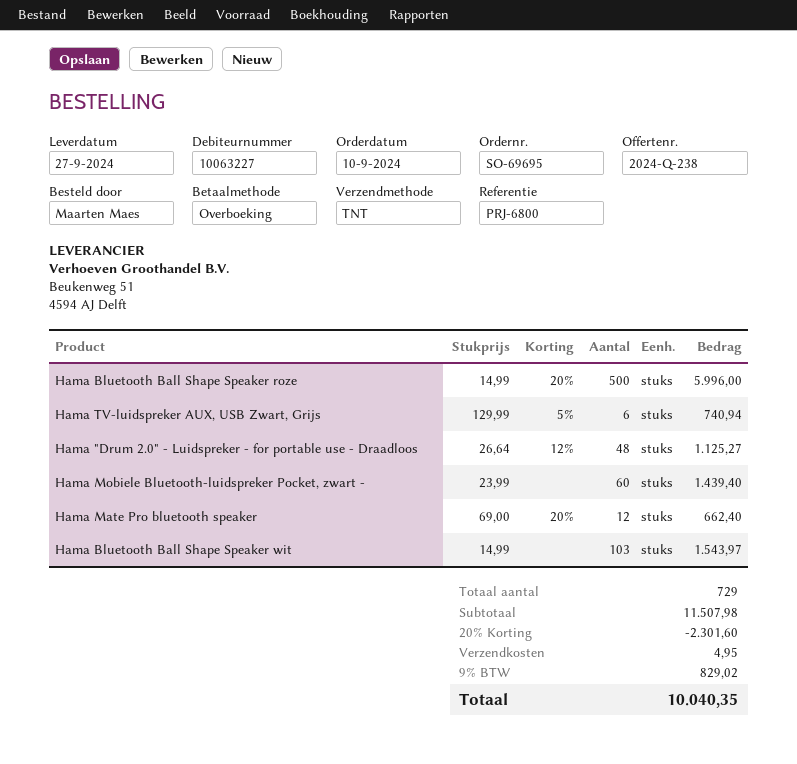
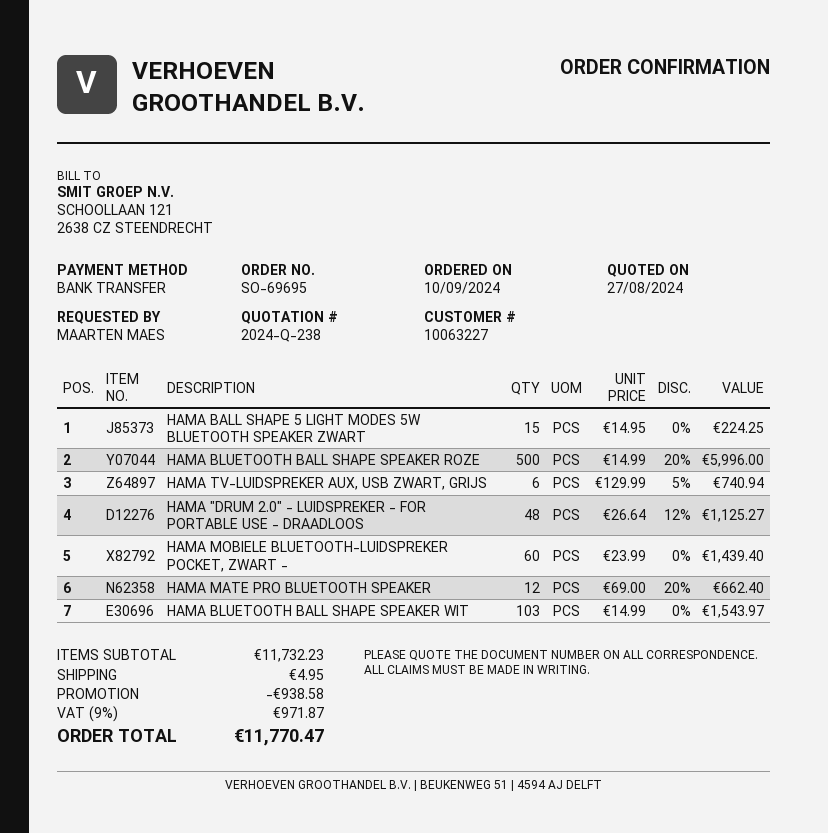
HAMA BALL SHAPE 5 LIGHT MODES 5W BLUETOOTH SPEAKER ZWART: none -> 15 x 14.95 = 224.25
subtotal: 11507.98 -> 11732.23
discount: 2301.60 -> 938.58
tax: 9% = 829.02 -> 9% = 971.87
total: 10040.35 -> 11770.47

